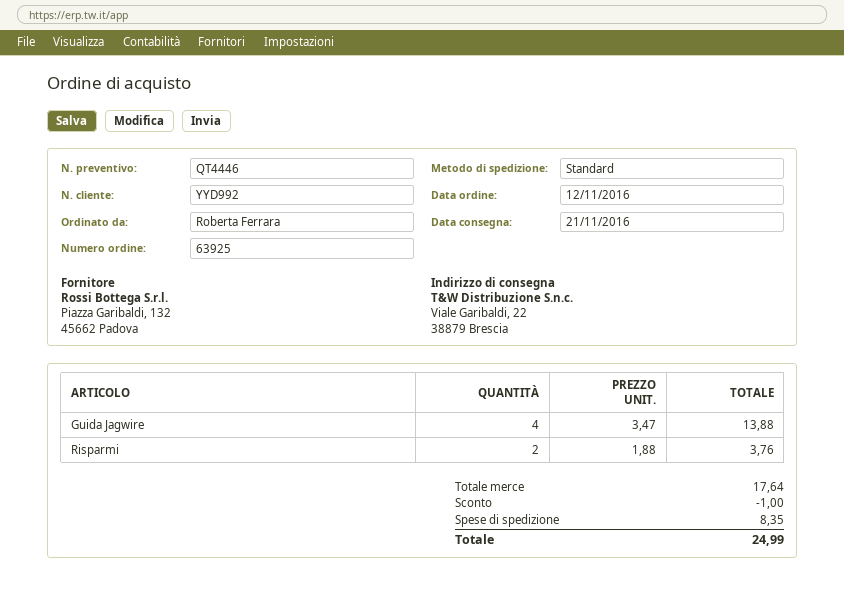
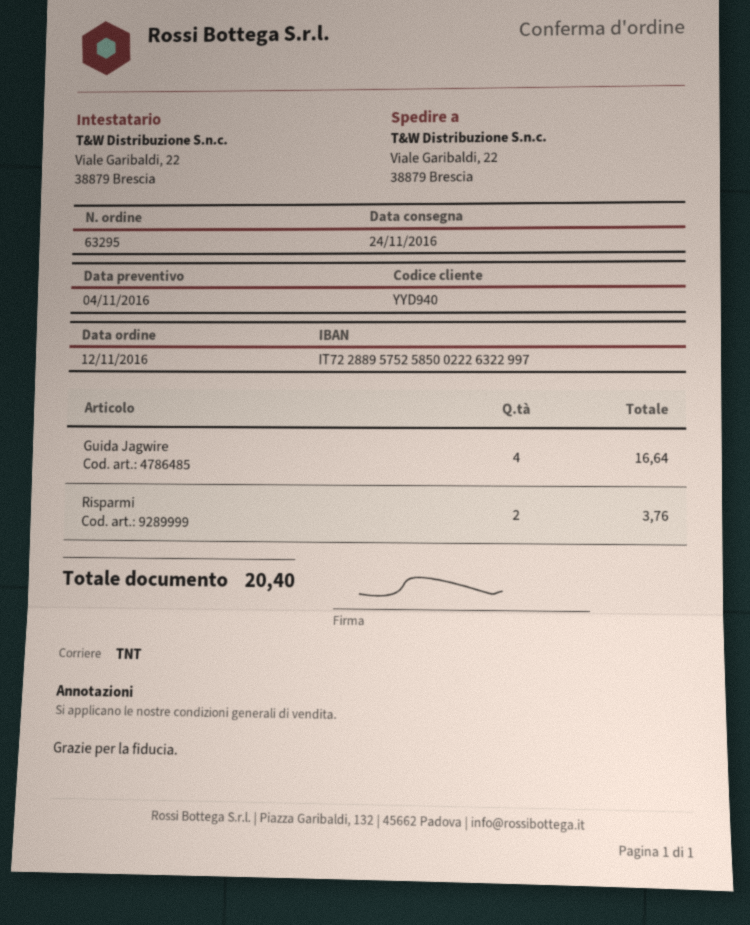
order number: 63925 -> 63295
delivery date: 2016-11-21 -> 2016-11-24
customer number: YYD992 -> YYD940
shipping method: standard -> TNT
Guida Jagwire: 4 for 13.88 -> 4 for 16.64
discount: 1.00 -> none
shipping: 8.35 -> none
total: 24.99 -> 20.40

